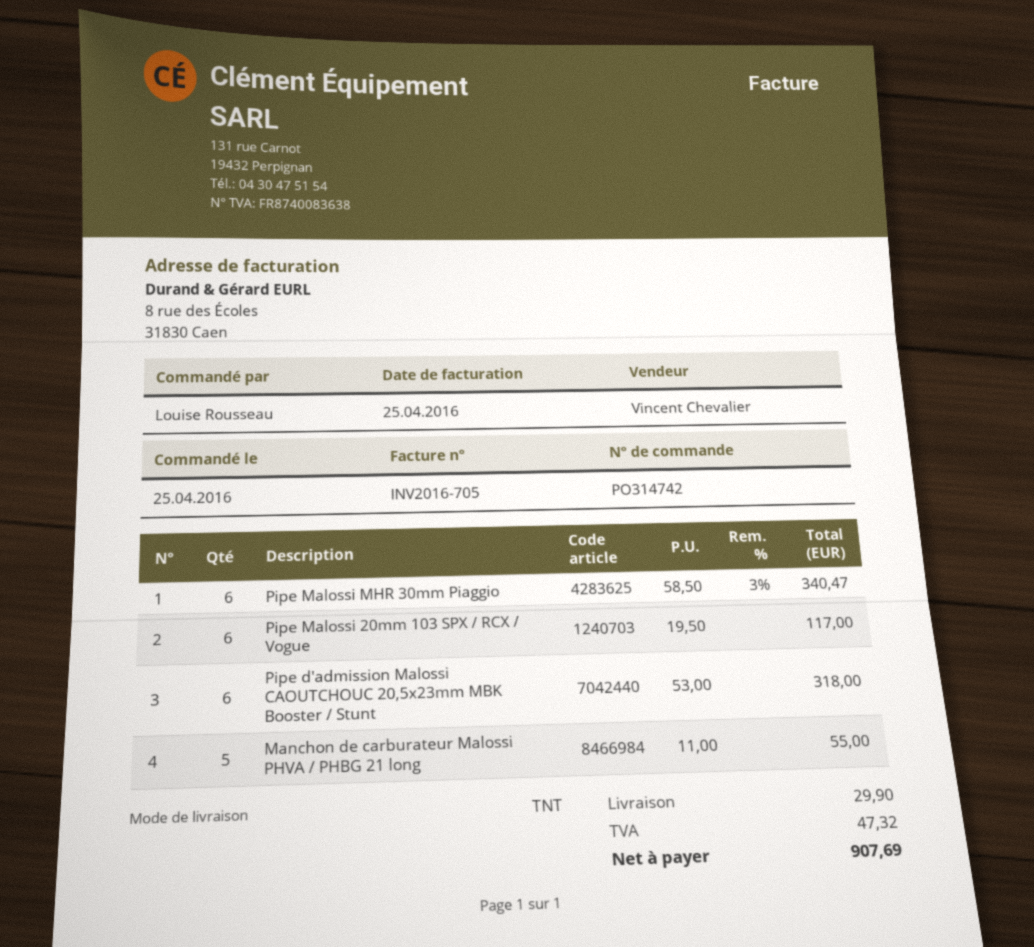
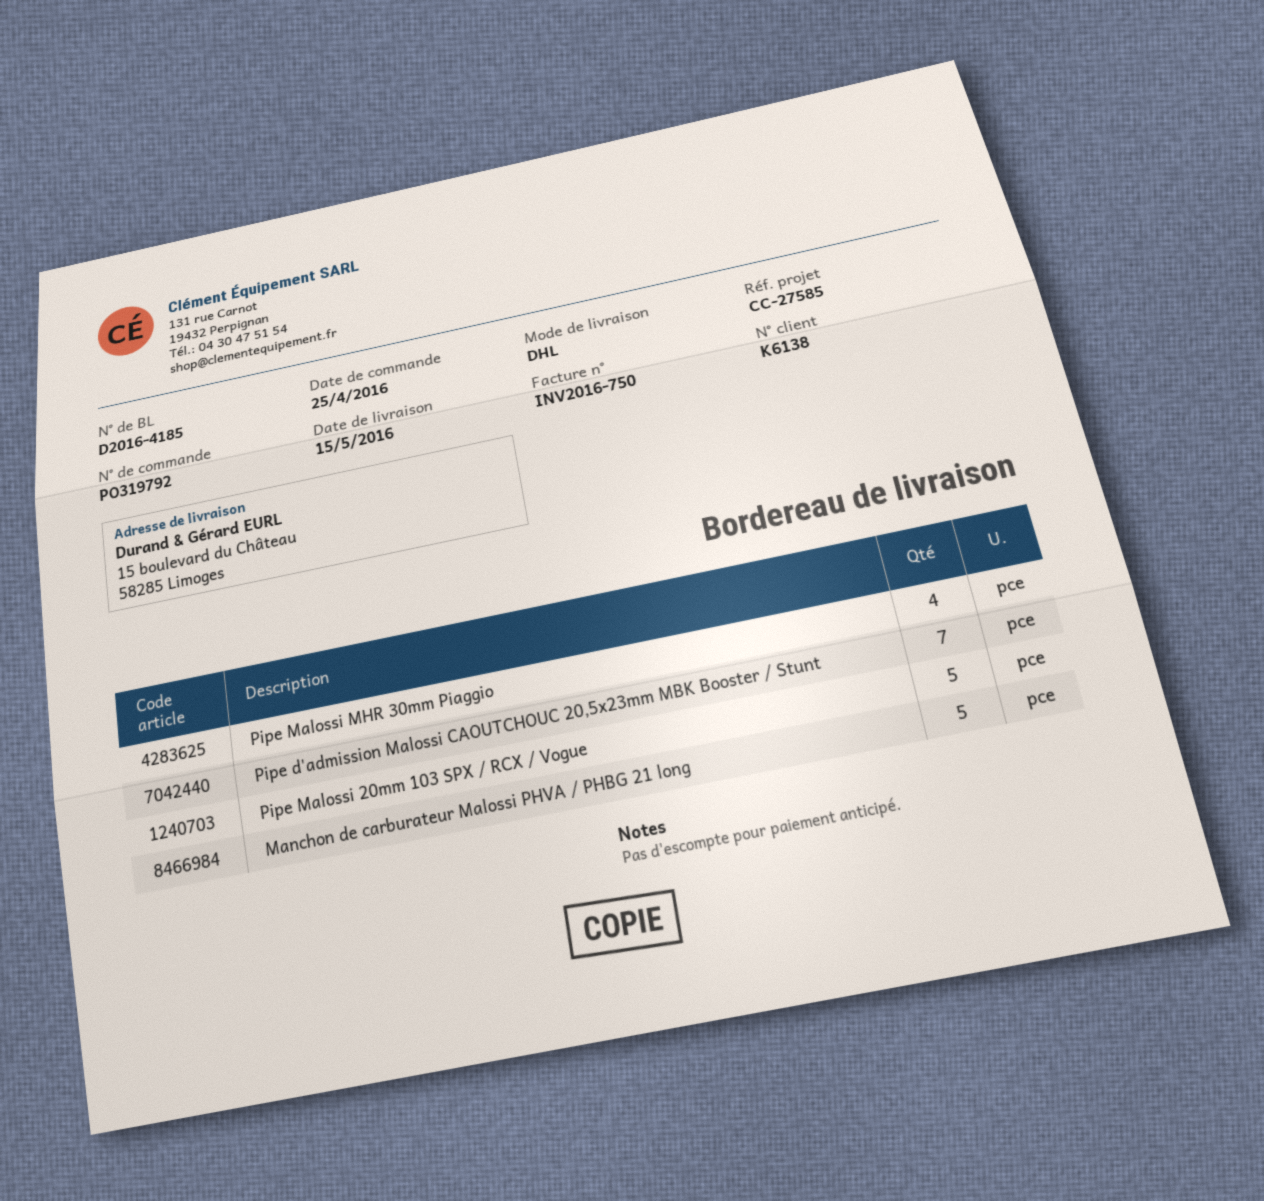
order number: PO314742 -> PO319792
invoice number: INV2016-705 -> INV2016-750
shipping method: TNT -> DHL
Pipe Malossi MHR 30mm Piaggio: 6 -> 4
Pipe Malossi 20mm 103 SPX / RCX / Vogue: 6 -> 5
Pipe d'admission Malossi CAOUTCHOUC 20,5x23mm MBK Booster / Stunt: 6 -> 7

